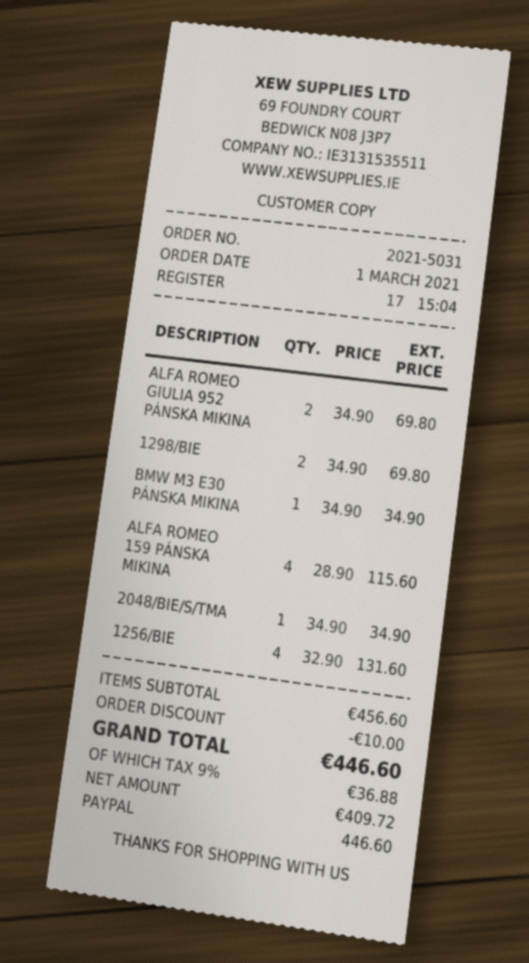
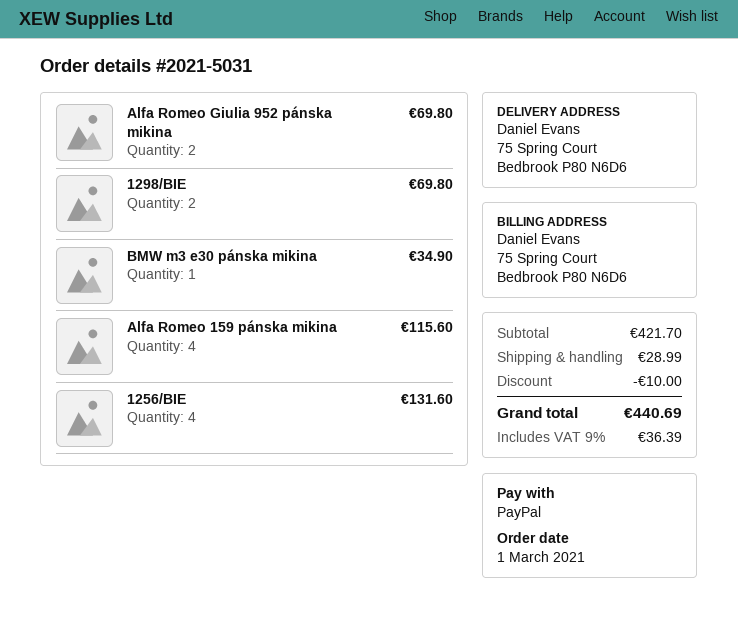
2048/BIE/S/TMA: 1 for 34.90 -> none
subtotal: 456.60 -> 421.70
shipping: none -> 28.99
tax: 9% = 36.88 -> 9% = 36.39
total: 446.60 -> 440.69

